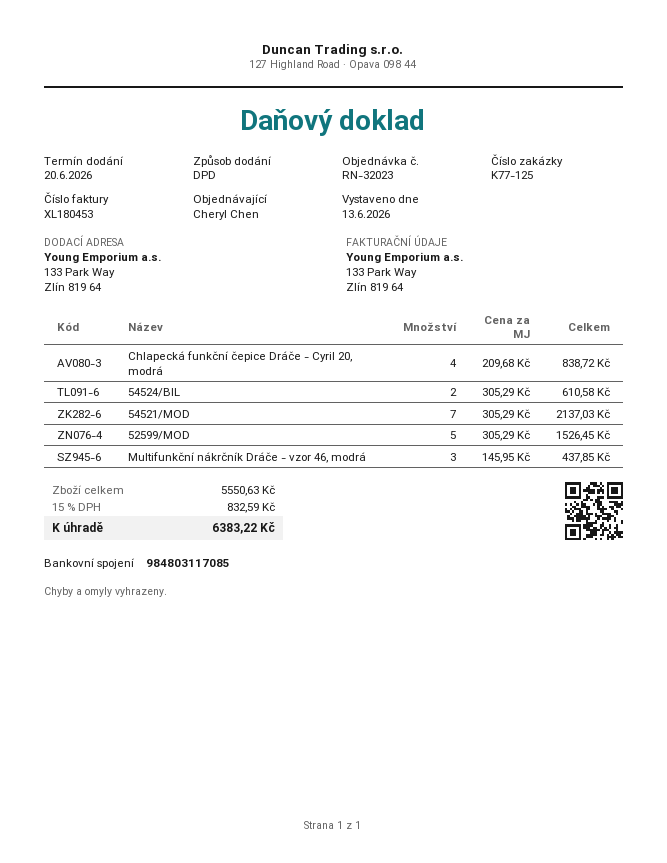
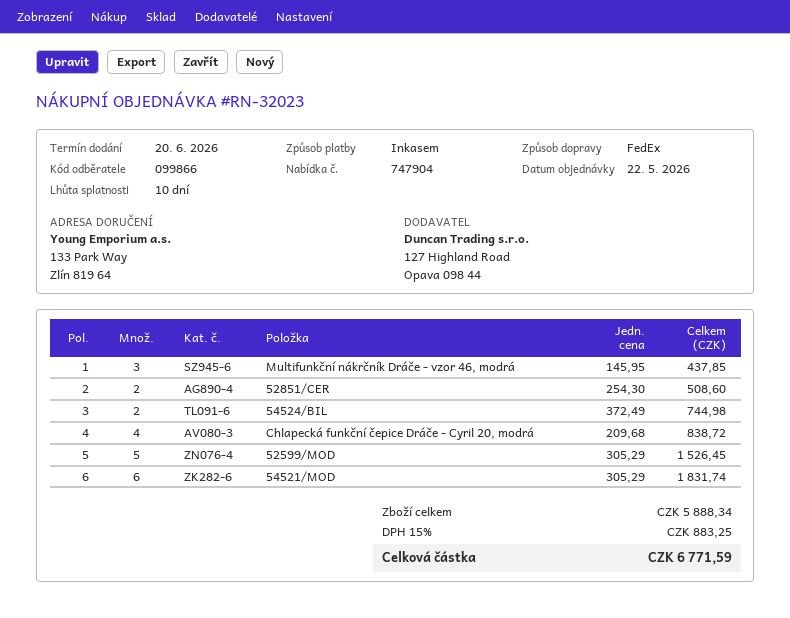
shipping method: DPD -> FedEx
54524/BIL: 2 x 305.29 = 610.58 -> 2 x 372.49 = 744.98
54521/MOD: 7 x 305.29 = 2137.03 -> 6 x 305.29 = 1831.74
52851/CER: none -> 2 x 254.30 = 508.60
subtotal: 5550.63 -> 5888.34
tax: 15% = 832.59 -> 15% = 883.25
total: 6383.22 -> 6771.59

